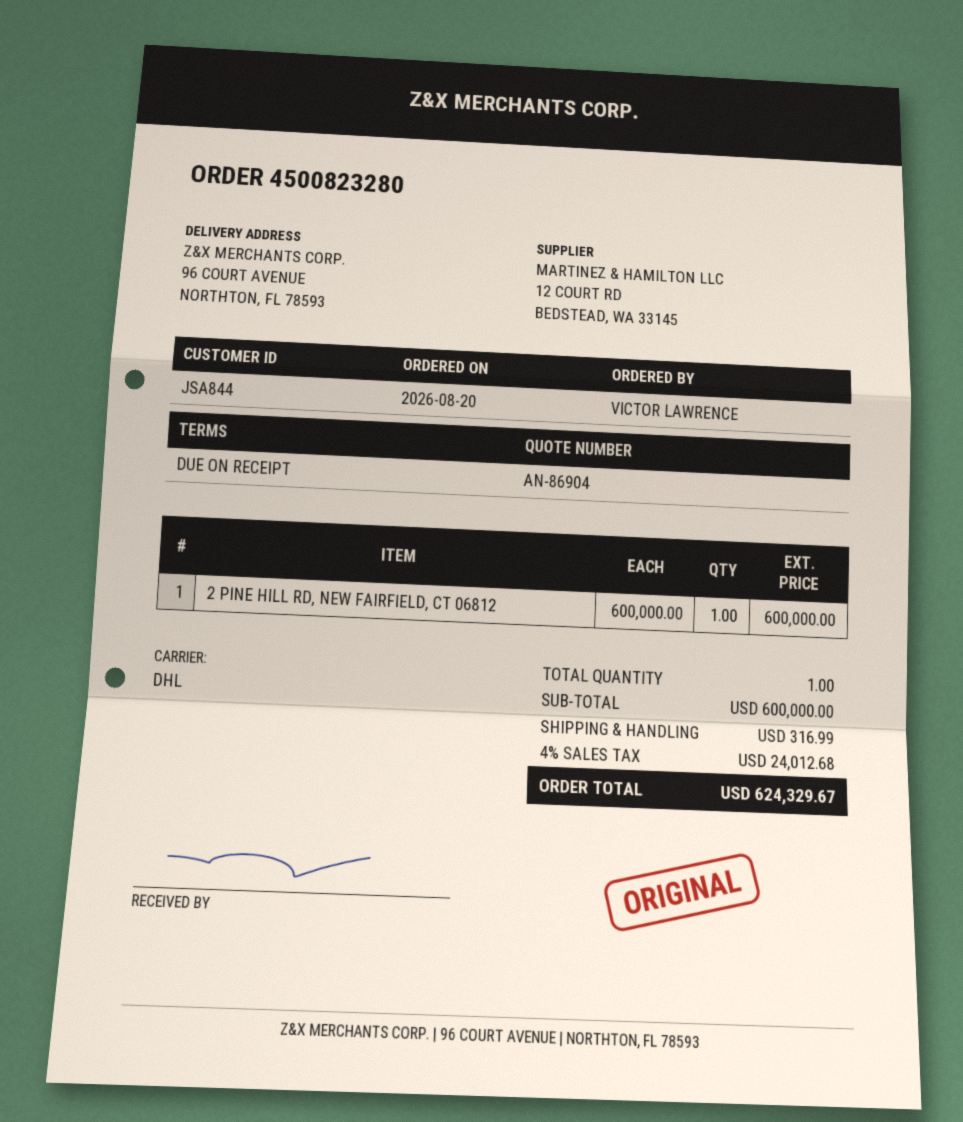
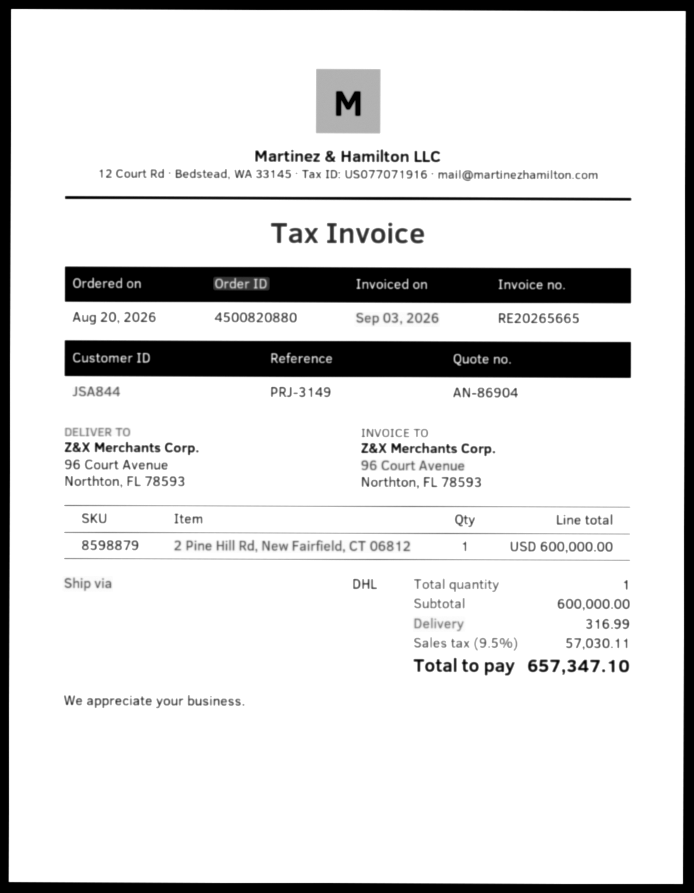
order number: 4500823280 -> 4500820880
tax: 4% = 24012.68 -> 9.5% = 57030.11
total: 624329.67 -> 657347.10

